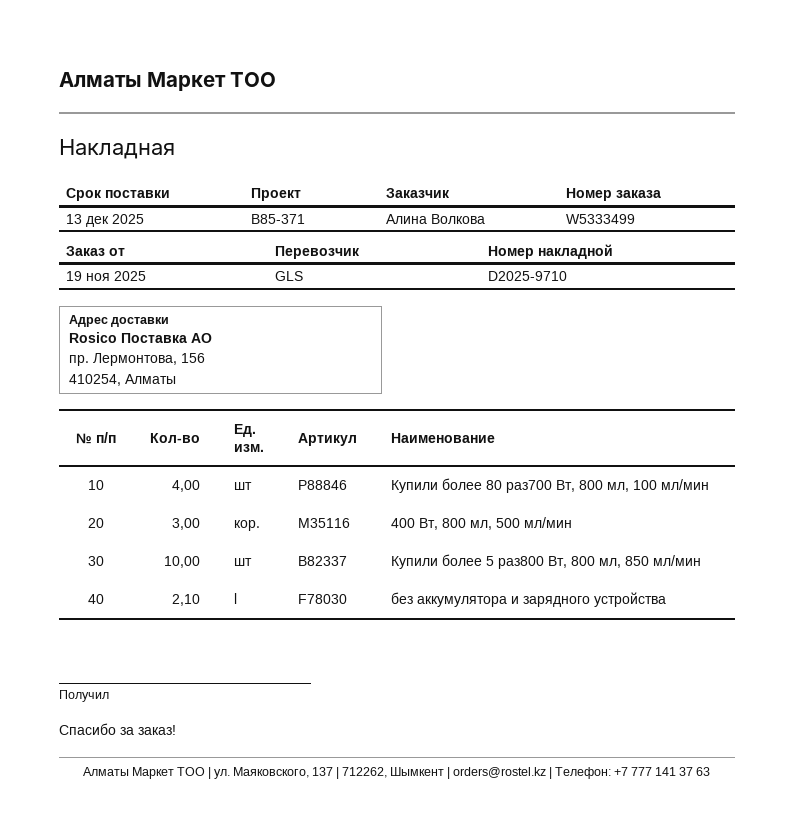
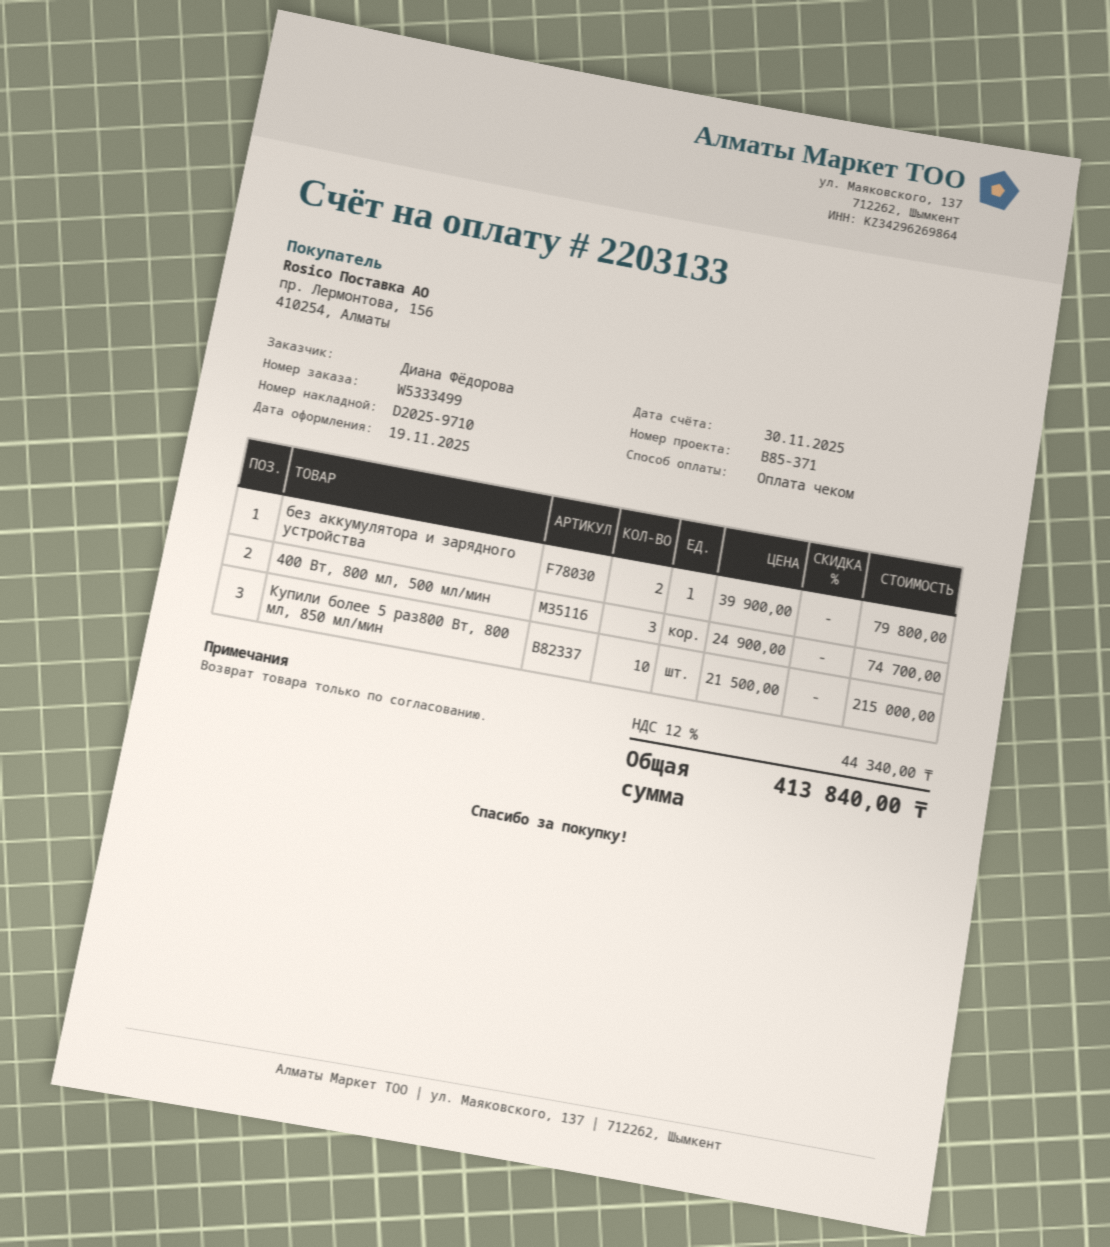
ordered by: Алина Волкова -> Диана Фёдорова
Купили более 80 раз700 Вт, 800 мл, 100 мл/мин: 4 -> none
без аккумулятора и зарядного устройства: 2.1 -> 2

